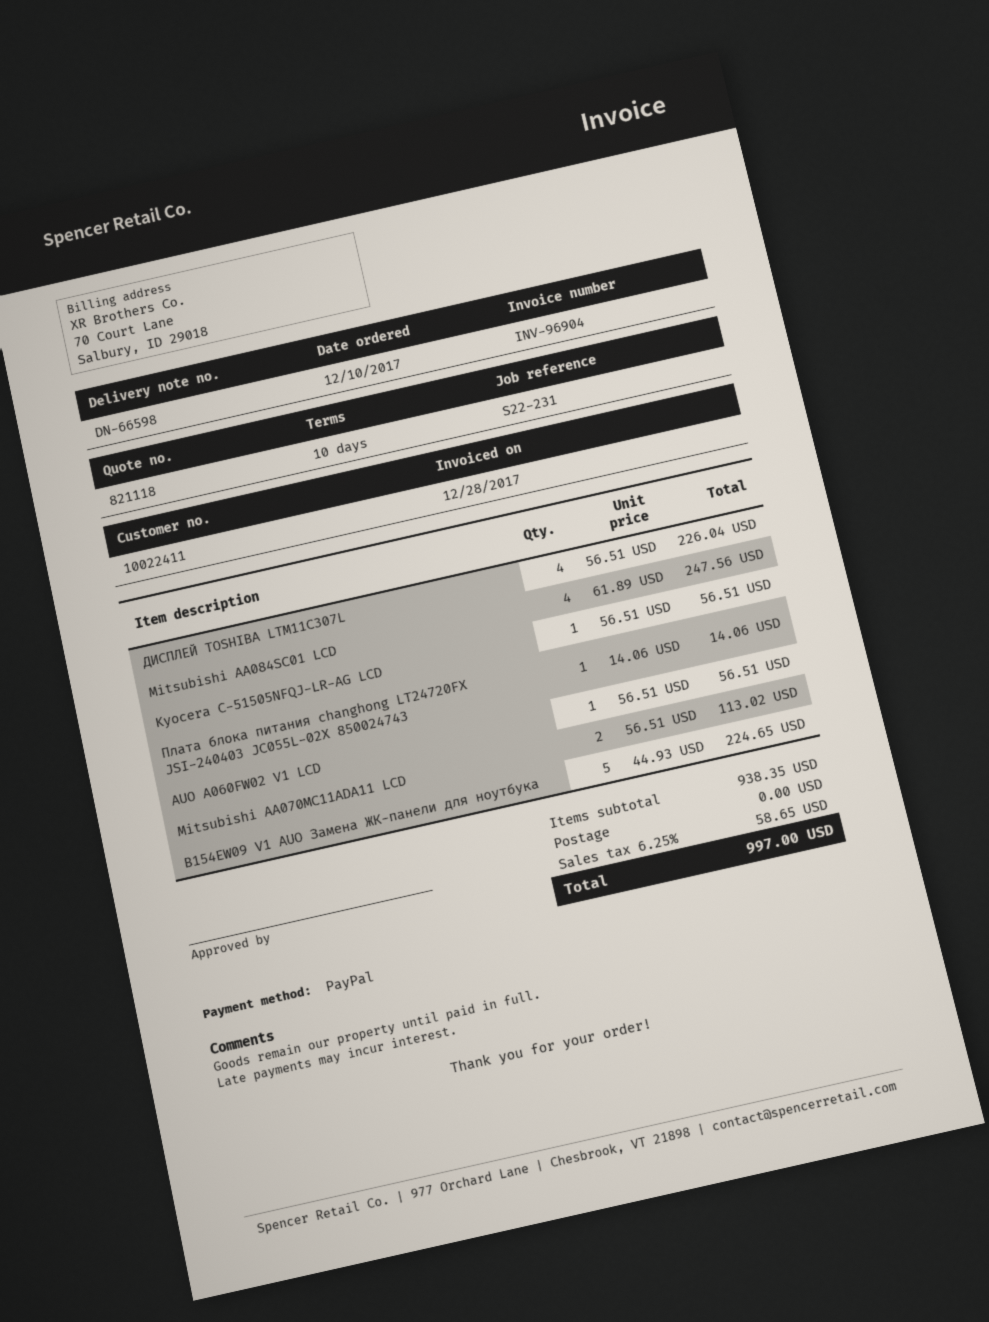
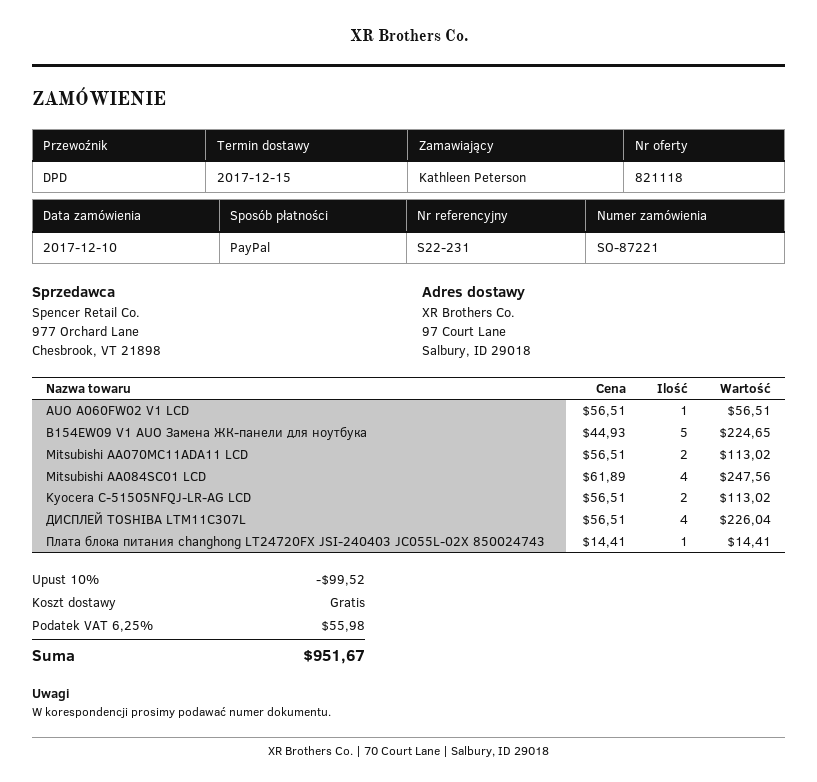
Kyocera C-51505NFQJ-LR-AG LCD: 1 x 56.51 = 56.51 -> 2 x 56.51 = 113.02
Плата блока питания changhong LT24720FX JSI-240403 JC055L-02X 850024743: 1 x 14.06 = 14.06 -> 1 x 14.41 = 14.41
discount: none -> 10% = 99.52
tax: 6.25% = 58.65 -> 6.25% = 55.98
total: 997.00 -> 951.67

